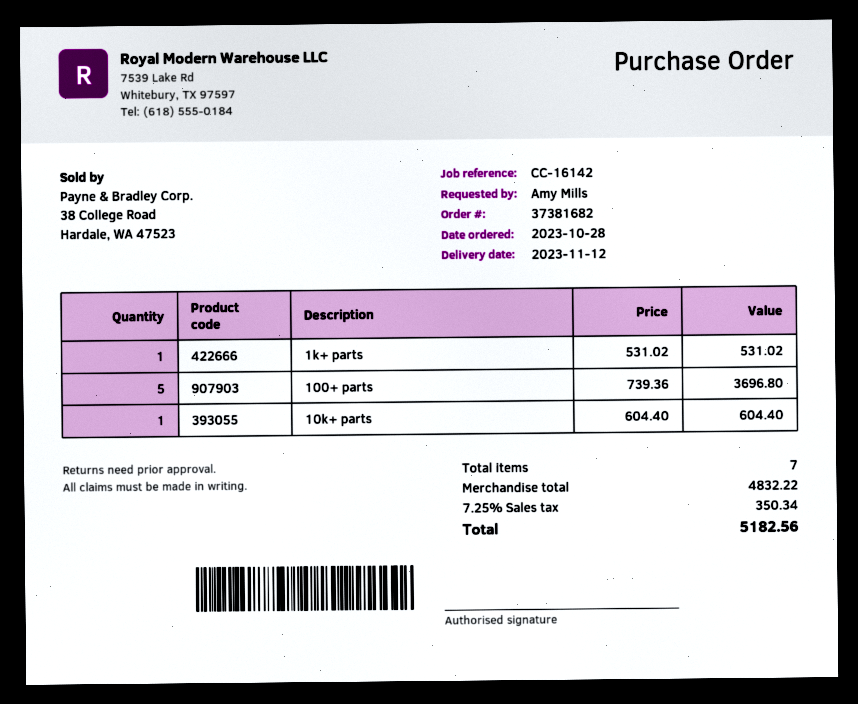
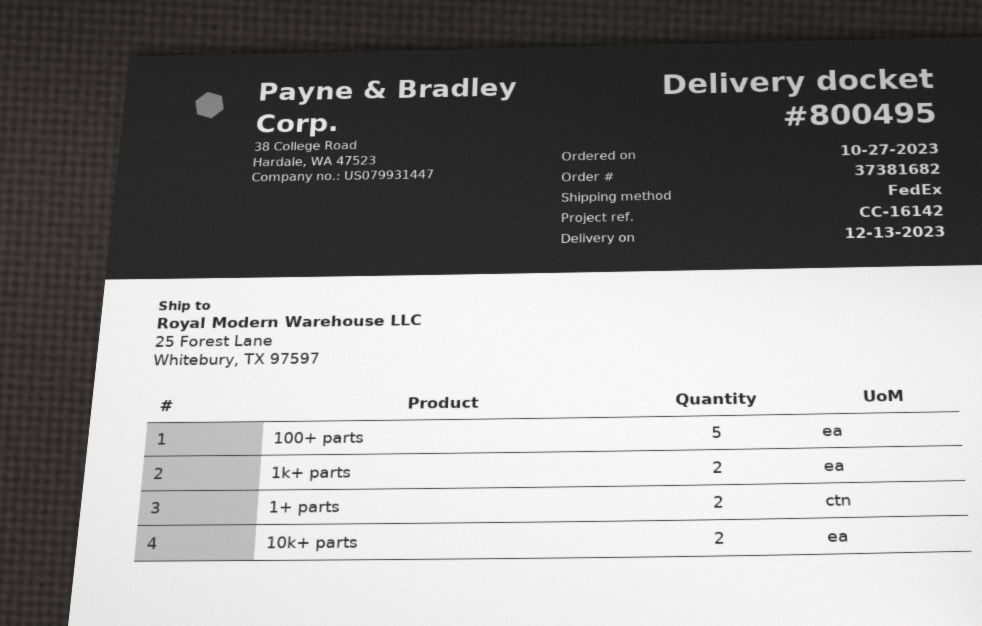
order date: 2023-10-28 -> 2023-10-27
delivery date: 2023-11-12 -> 2023-12-13
1k+ parts: 1 -> 2
10k+ parts: 1 -> 2
1+ parts: none -> 2

